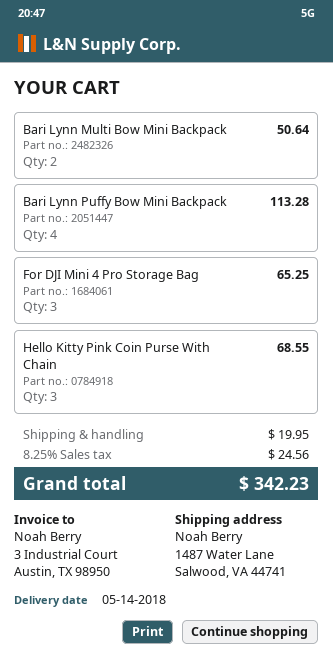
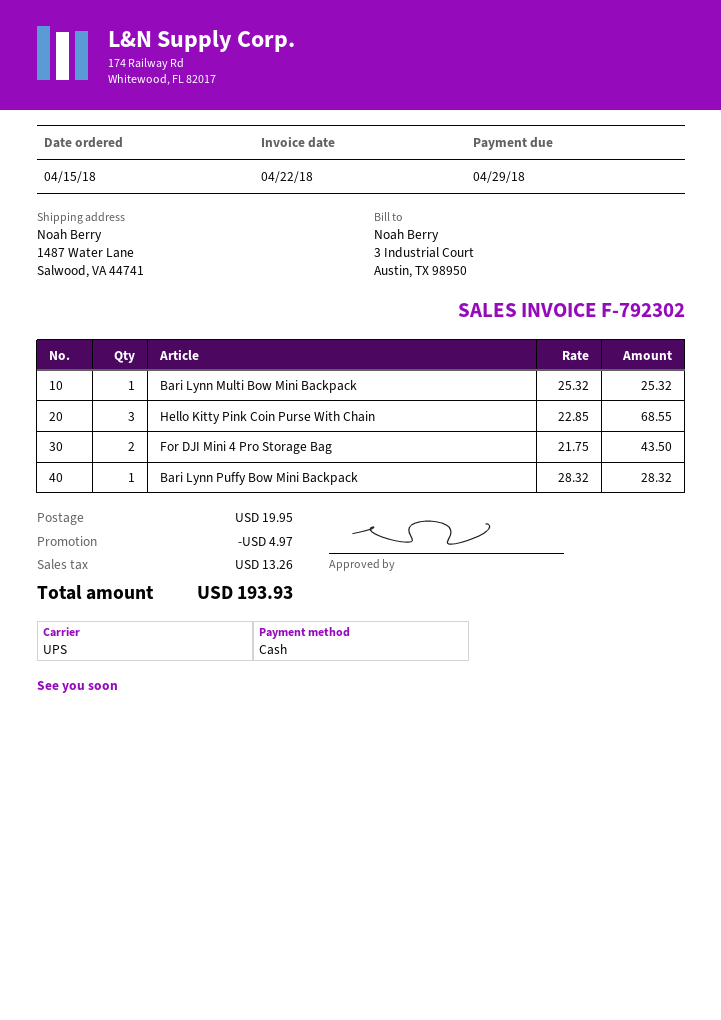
Bari Lynn Multi Bow Mini Backpack: 2 for 50.64 -> 1 for 25.32
Bari Lynn Puffy Bow Mini Backpack: 4 for 113.28 -> 1 for 28.32
For DJI Mini 4 Pro Storage Bag: 3 for 65.25 -> 2 for 43.50
discount: none -> 4.97
tax: 24.56 -> 13.26
total: 342.23 -> 193.93

